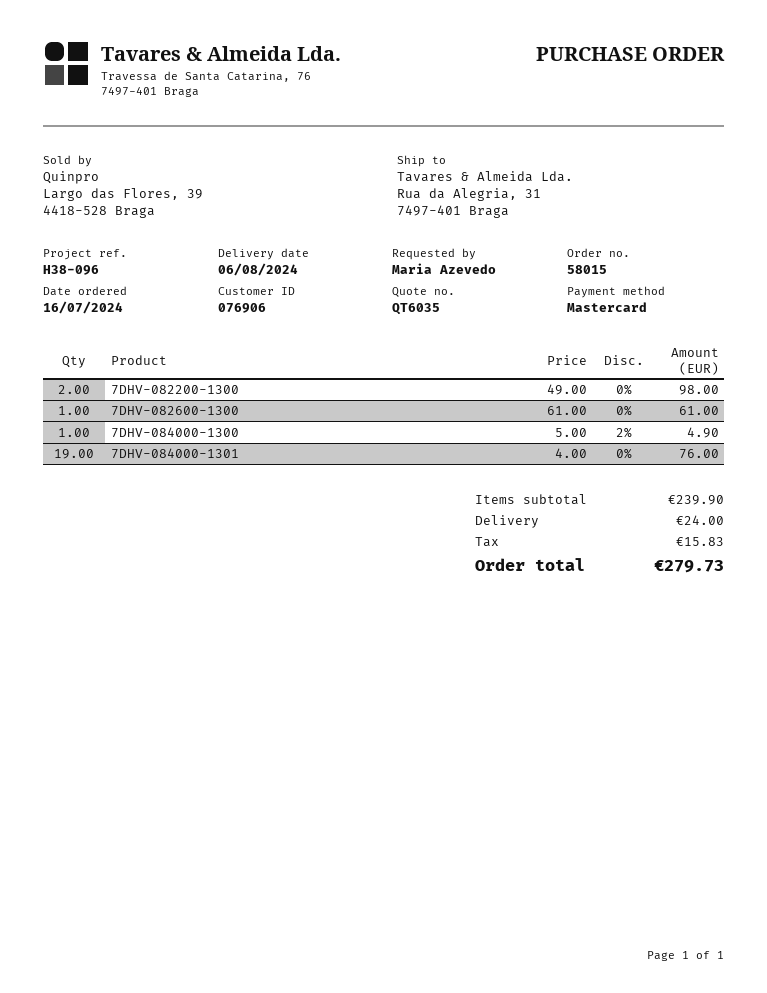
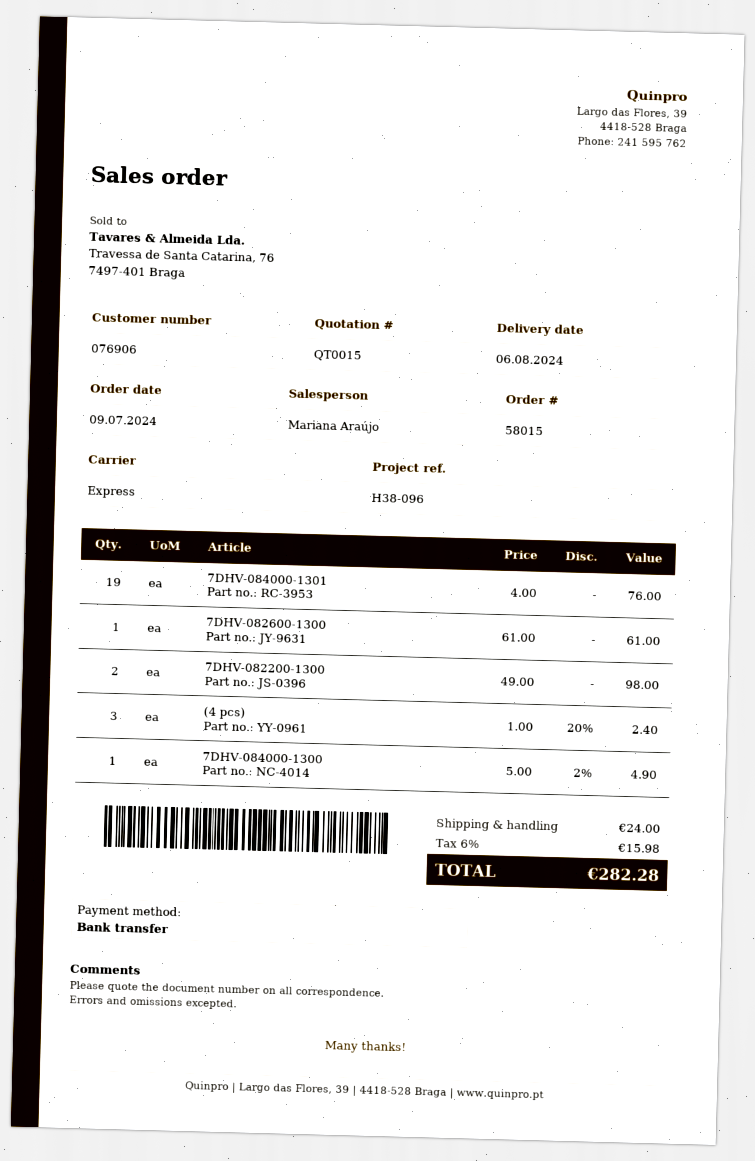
quote number: QT6035 -> QT0015
order date: 2024-07-16 -> 2024-07-09
payment method: Mastercard -> bank transfer
(4 pcs): none -> 3 x 1.00 - 20% = 2.40
tax: 15.83 -> 15.98
total: 279.73 -> 282.28

